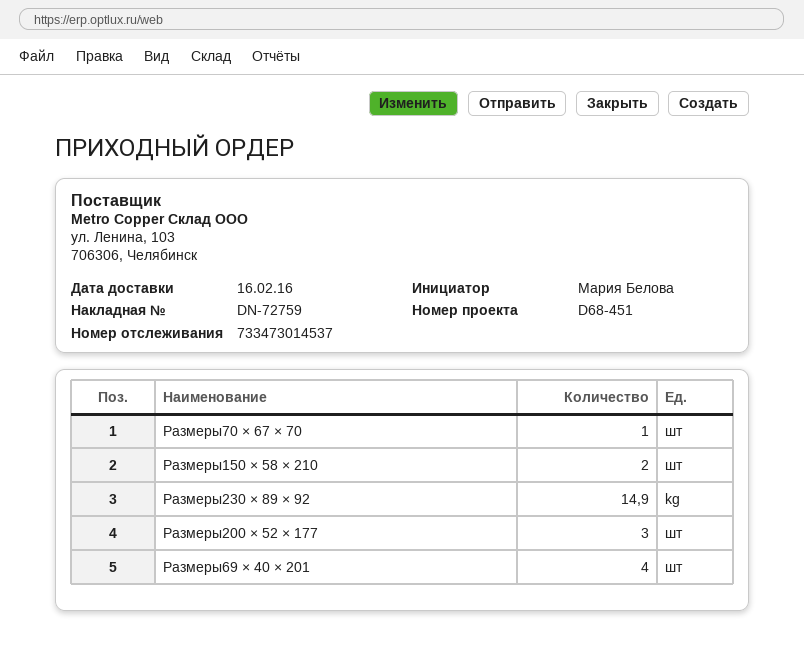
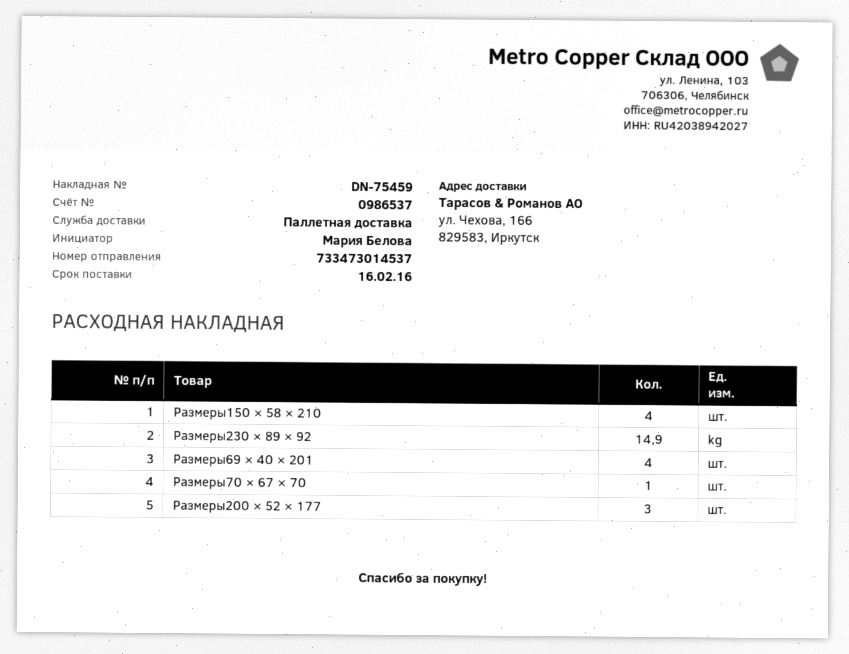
delivery note number: DN-72759 -> DN-75459
Размеры150 × 58 × 210: 2 -> 4

